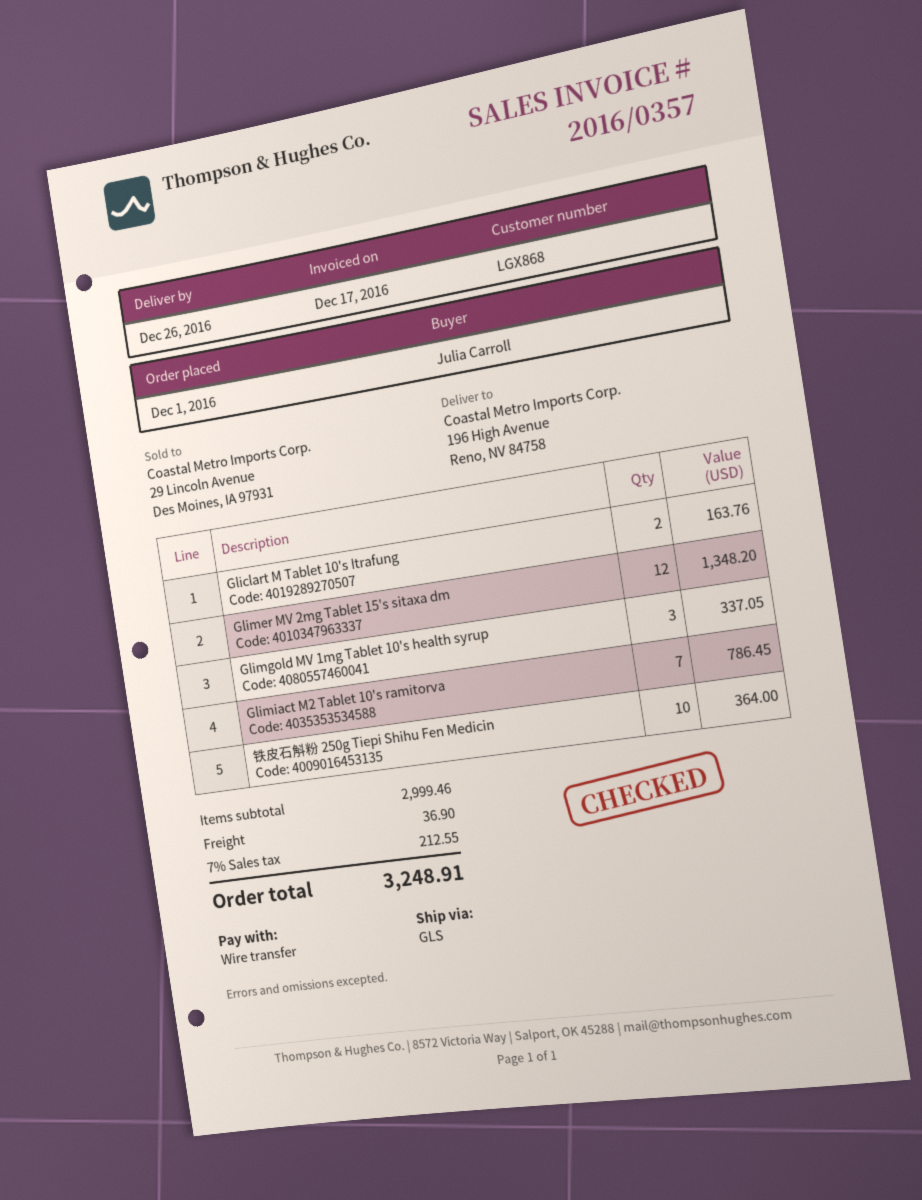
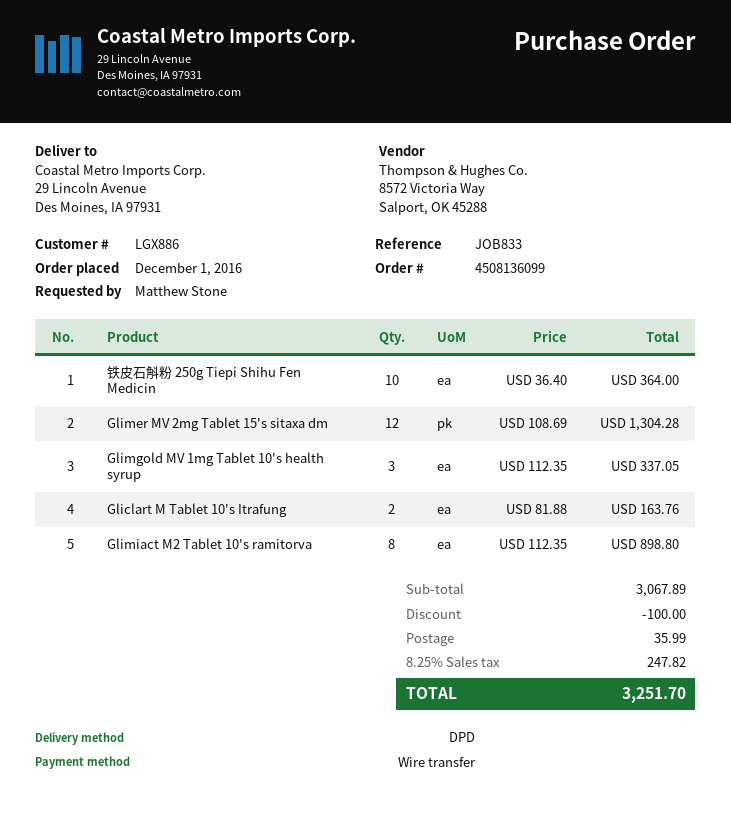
customer number: LGX868 -> LGX886
ordered by: Julia Carroll -> Matthew Stone
shipping method: GLS -> DPD
ship to: 196 High Avenue, Reno, NV 84758 -> 29 Lincoln Avenue, Des Moines, IA 97931
Glimer MV 2mg Tablet 15's sitaxa dm: 12 for 1348.20 -> 12 for 1304.28
Glimiact M2 Tablet 10's ramitorva: 7 for 786.45 -> 8 for 898.80
subtotal: 2999.46 -> 3067.89
discount: none -> 100.00
shipping: 36.90 -> 35.99
tax: 7% = 212.55 -> 8.25% = 247.82
total: 3248.91 -> 3251.70

